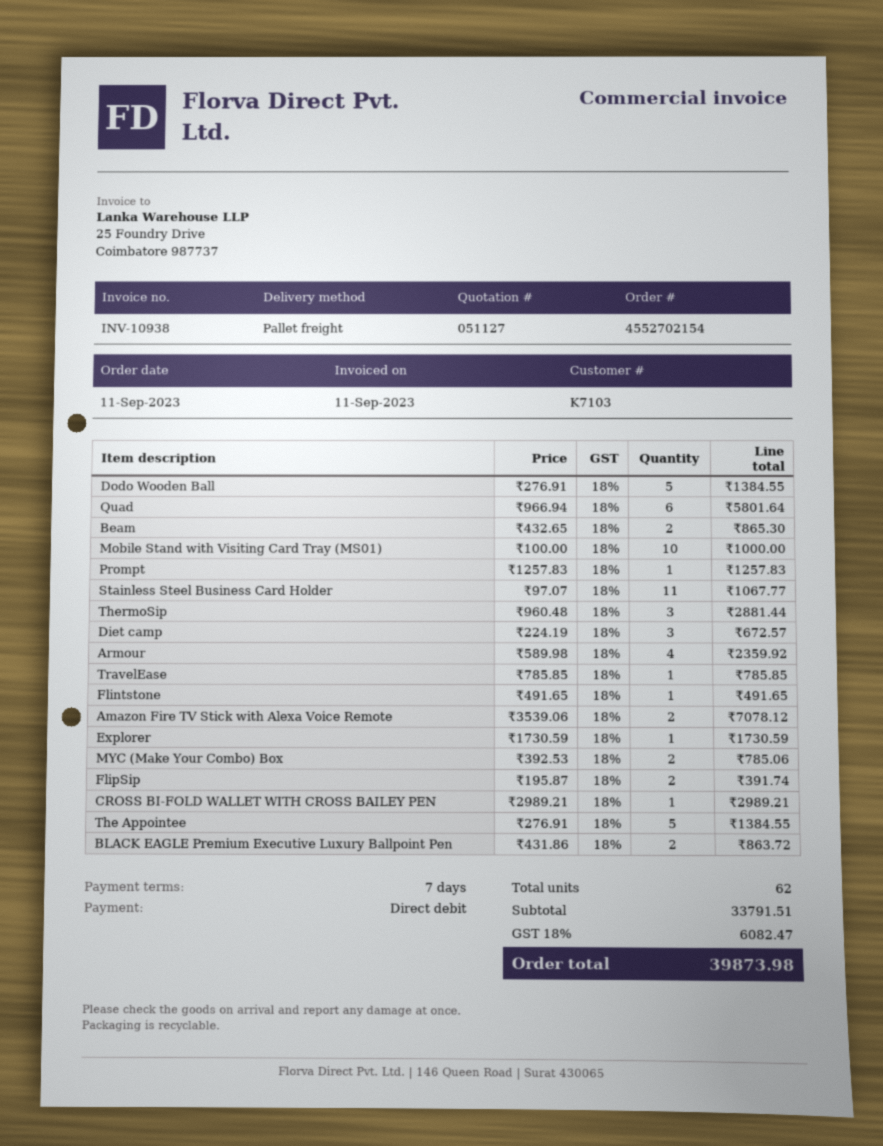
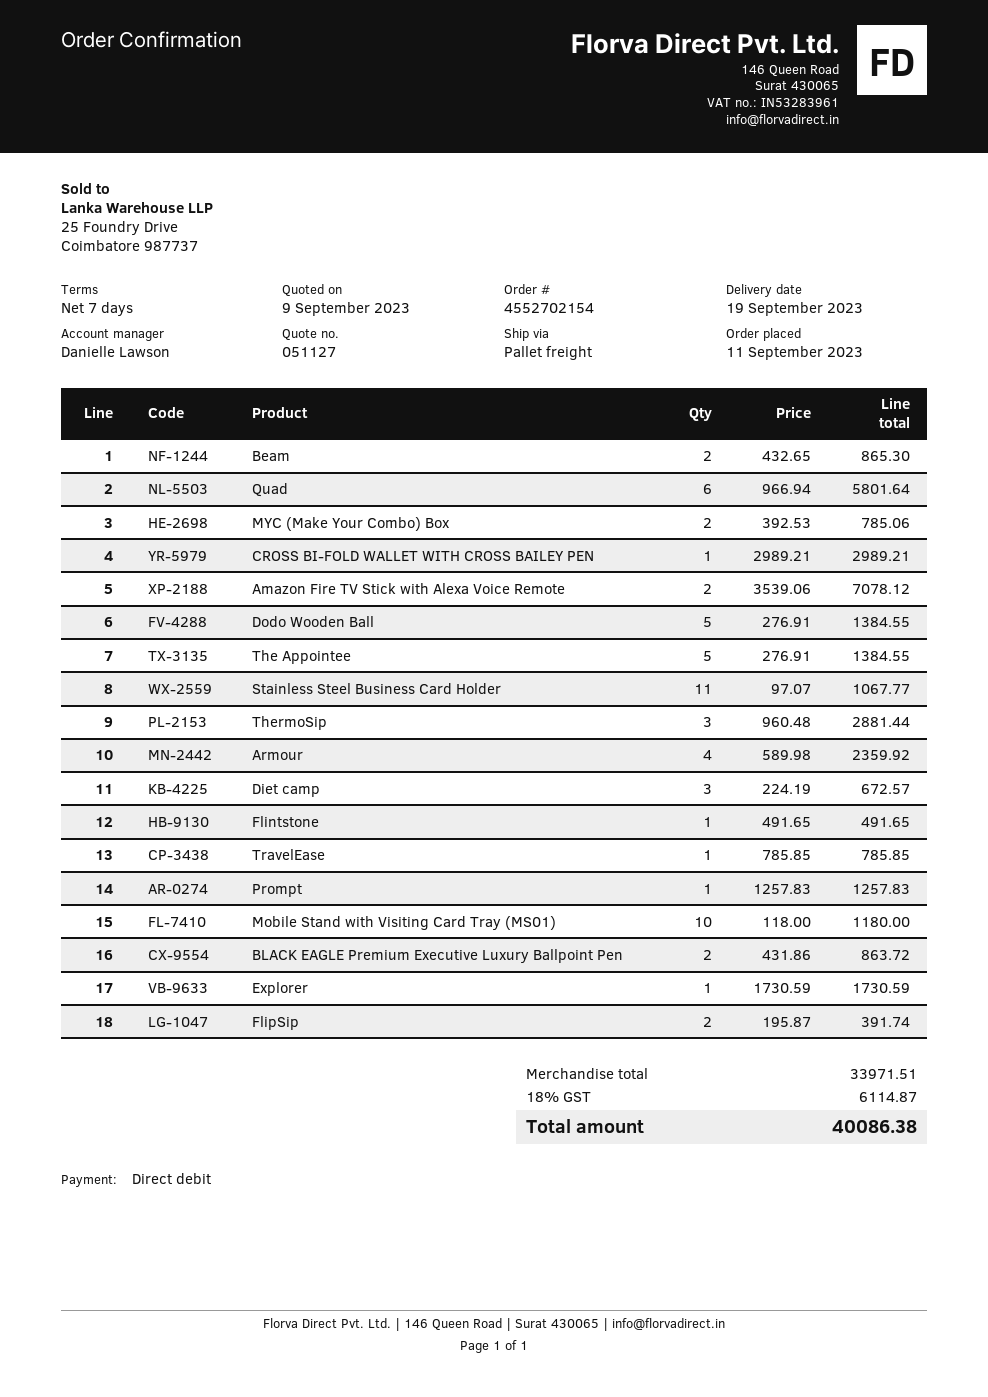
Mobile Stand with Visiting Card Tray (MS01): 10 x 100.00 = 1000.00 -> 10 x 118.00 = 1180.00
subtotal: 33791.51 -> 33971.51
tax: 18% = 6082.47 -> 18% = 6114.87
total: 39873.98 -> 40086.38

